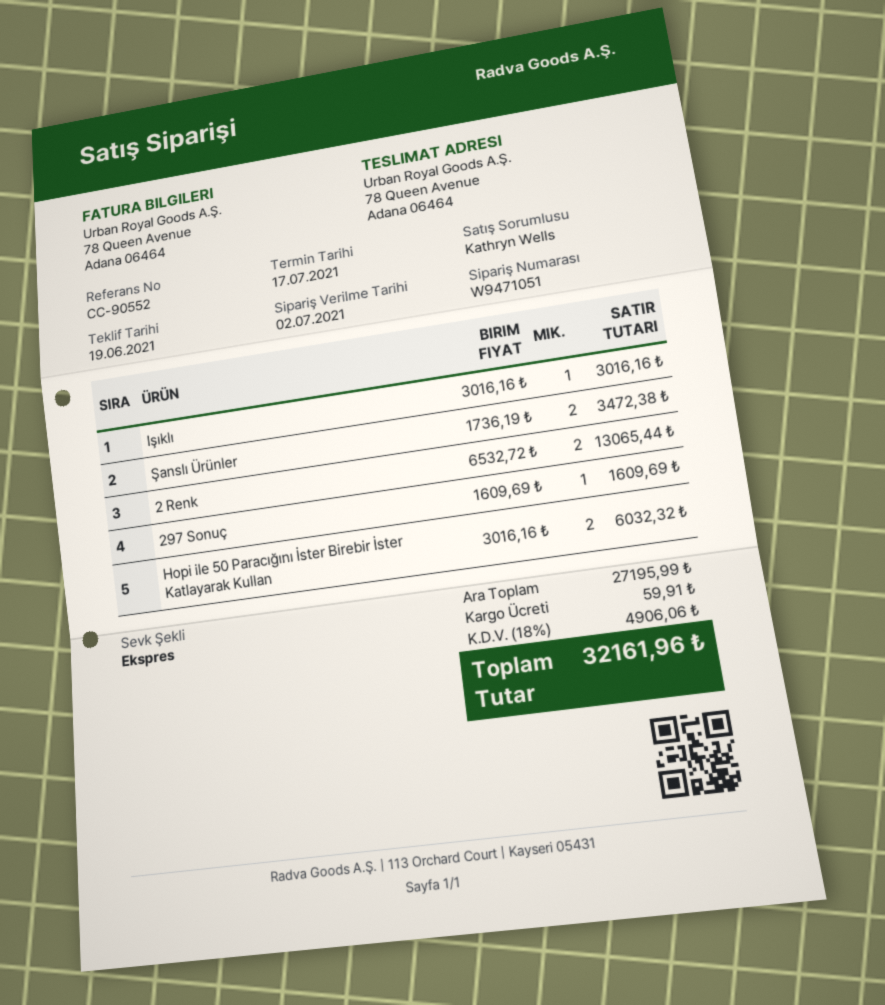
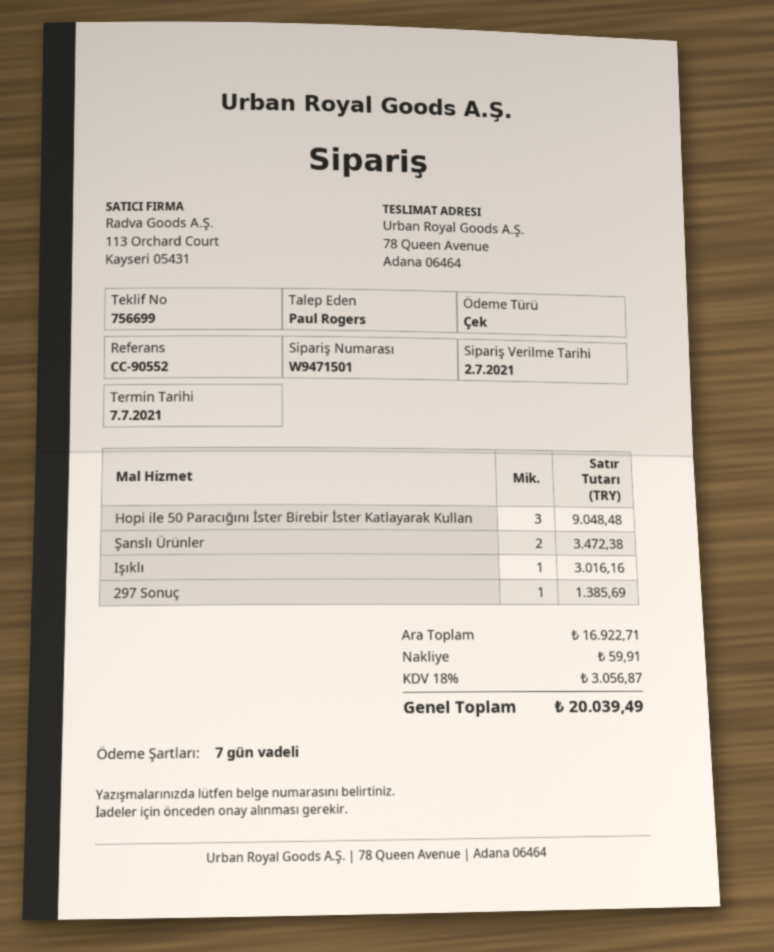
order number: W9471051 -> W9471501
delivery date: 2021-07-17 -> 2021-07-07
2 Renk: 2 for 13065.44 -> none
297 Sonuç: 1 for 1609.69 -> 1 for 1385.69
Hopi ile 50 Paracığını İster Birebir İster Katlayarak Kullan: 2 for 6032.32 -> 3 for 9048.48
subtotal: 27195.99 -> 16922.71
tax: 18% = 4906.06 -> 18% = 3056.87
total: 32161.96 -> 20039.49

